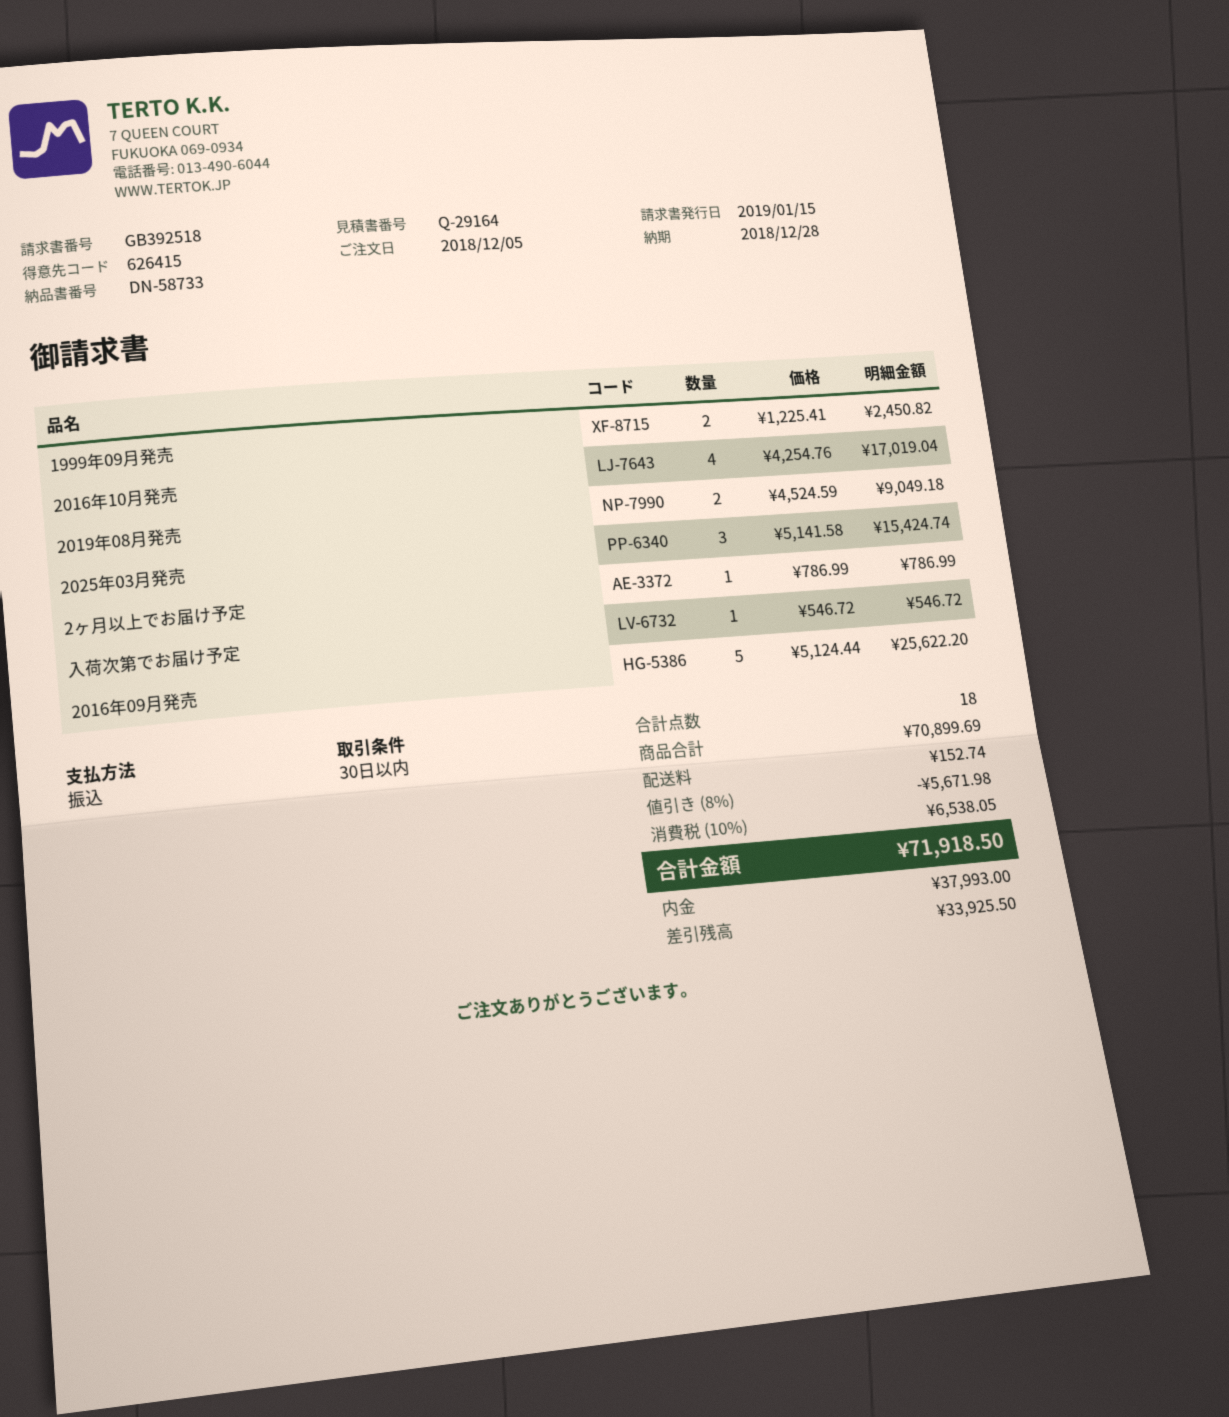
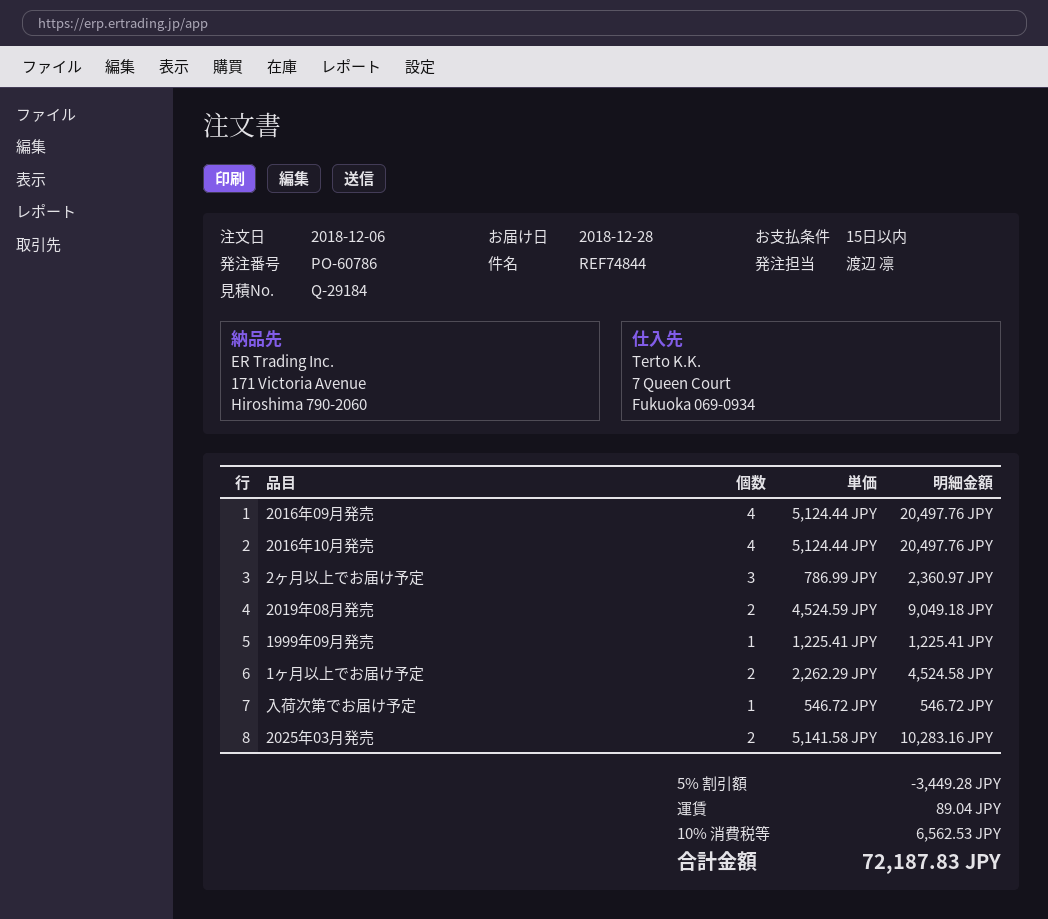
quote number: Q-29164 -> Q-29184
order date: 2018-12-05 -> 2018-12-06
payment terms: 30 days -> 15 days
1999年09月発売: 2 x 1225.41 = 2450.82 -> 1 x 1225.41 = 1225.41
2016年10月発売: 4 x 4254.76 = 17019.04 -> 4 x 5124.44 = 20497.76
2025年03月発売: 3 x 5141.58 = 15424.74 -> 2 x 5141.58 = 10283.16
2ヶ月以上でお届け予定: 1 x 786.99 = 786.99 -> 3 x 786.99 = 2360.97
2016年09月発売: 5 x 5124.44 = 25622.20 -> 4 x 5124.44 = 20497.76
1ヶ月以上でお届け予定: none -> 2 x 2262.29 = 4524.58
discount: 8% = 5671.98 -> 5% = 3449.28
shipping: 152.74 -> 89.04
tax: 10% = 6538.05 -> 10% = 6562.53
total: 71918.50 -> 72187.83

